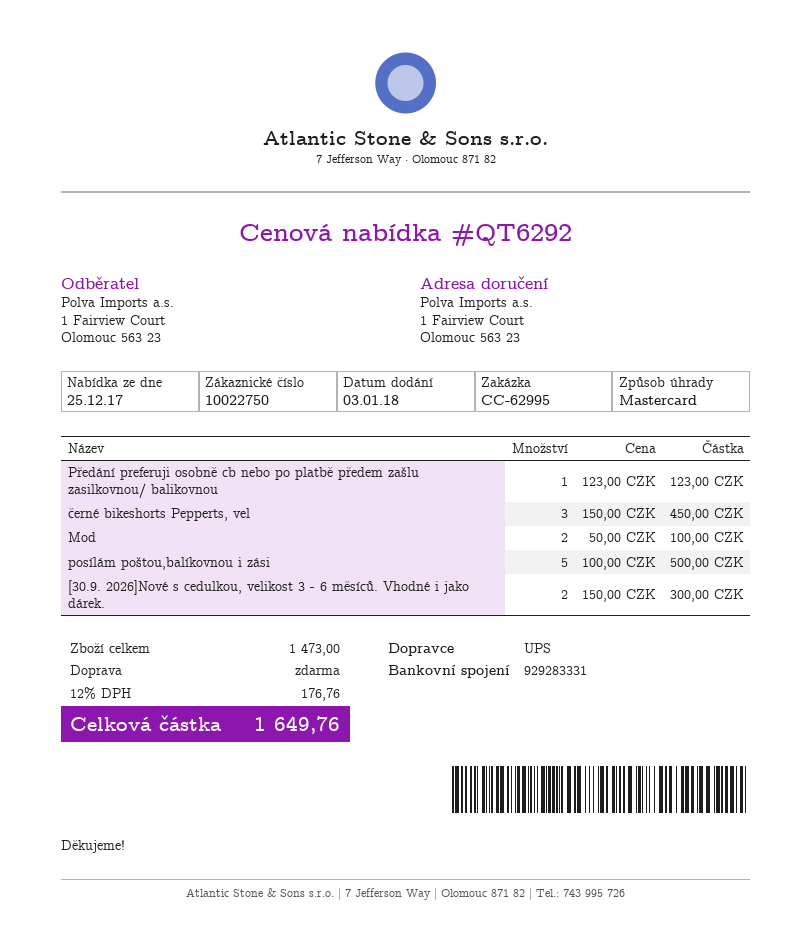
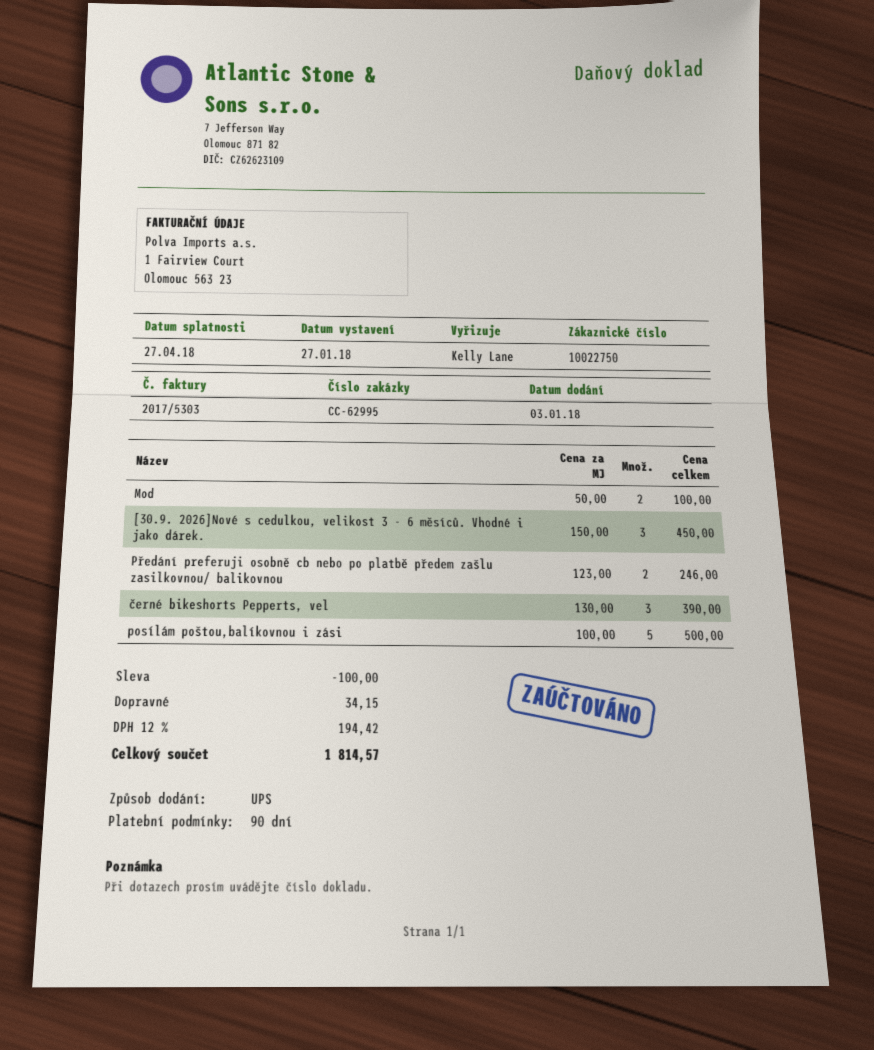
Předání preferuji osobně cb nebo po platbě předem zašlu zasilkovnou/ balikovnou: 1 x 123.00 = 123.00 -> 2 x 123.00 = 246.00
černé bikeshorts Pepperts, vel: 3 x 150.00 = 450.00 -> 3 x 130.00 = 390.00
[30.9. 2026]Nové s cedulkou, velikost 3 - 6 měsíců. Vhodné i jako dárek.: 2 x 150.00 = 300.00 -> 3 x 150.00 = 450.00
discount: none -> 100.00
shipping: 0.00 -> 34.15
tax: 12% = 176.76 -> 12% = 194.42
total: 1649.76 -> 1814.57

